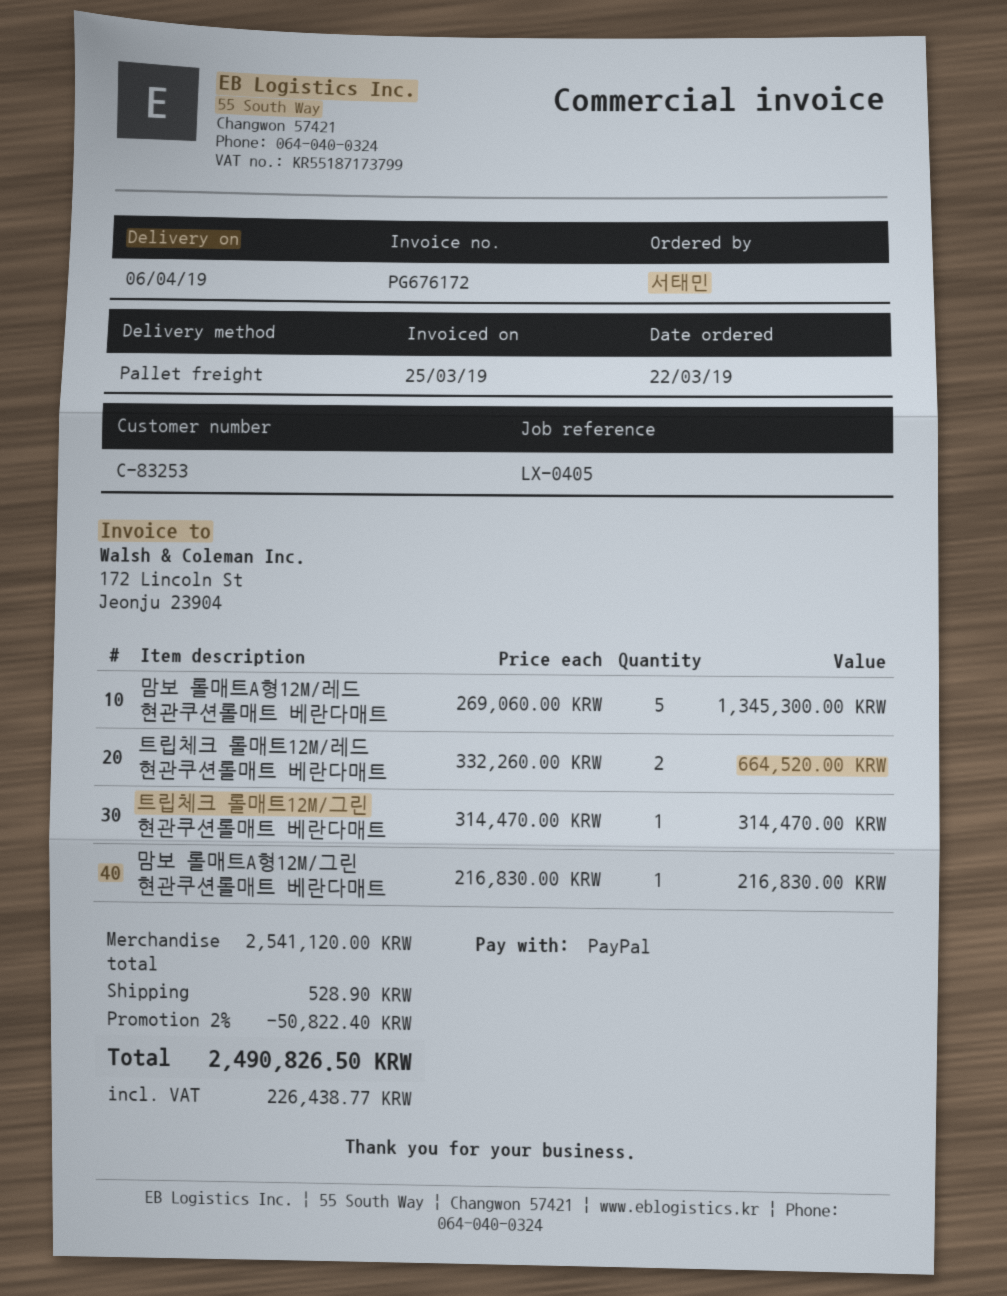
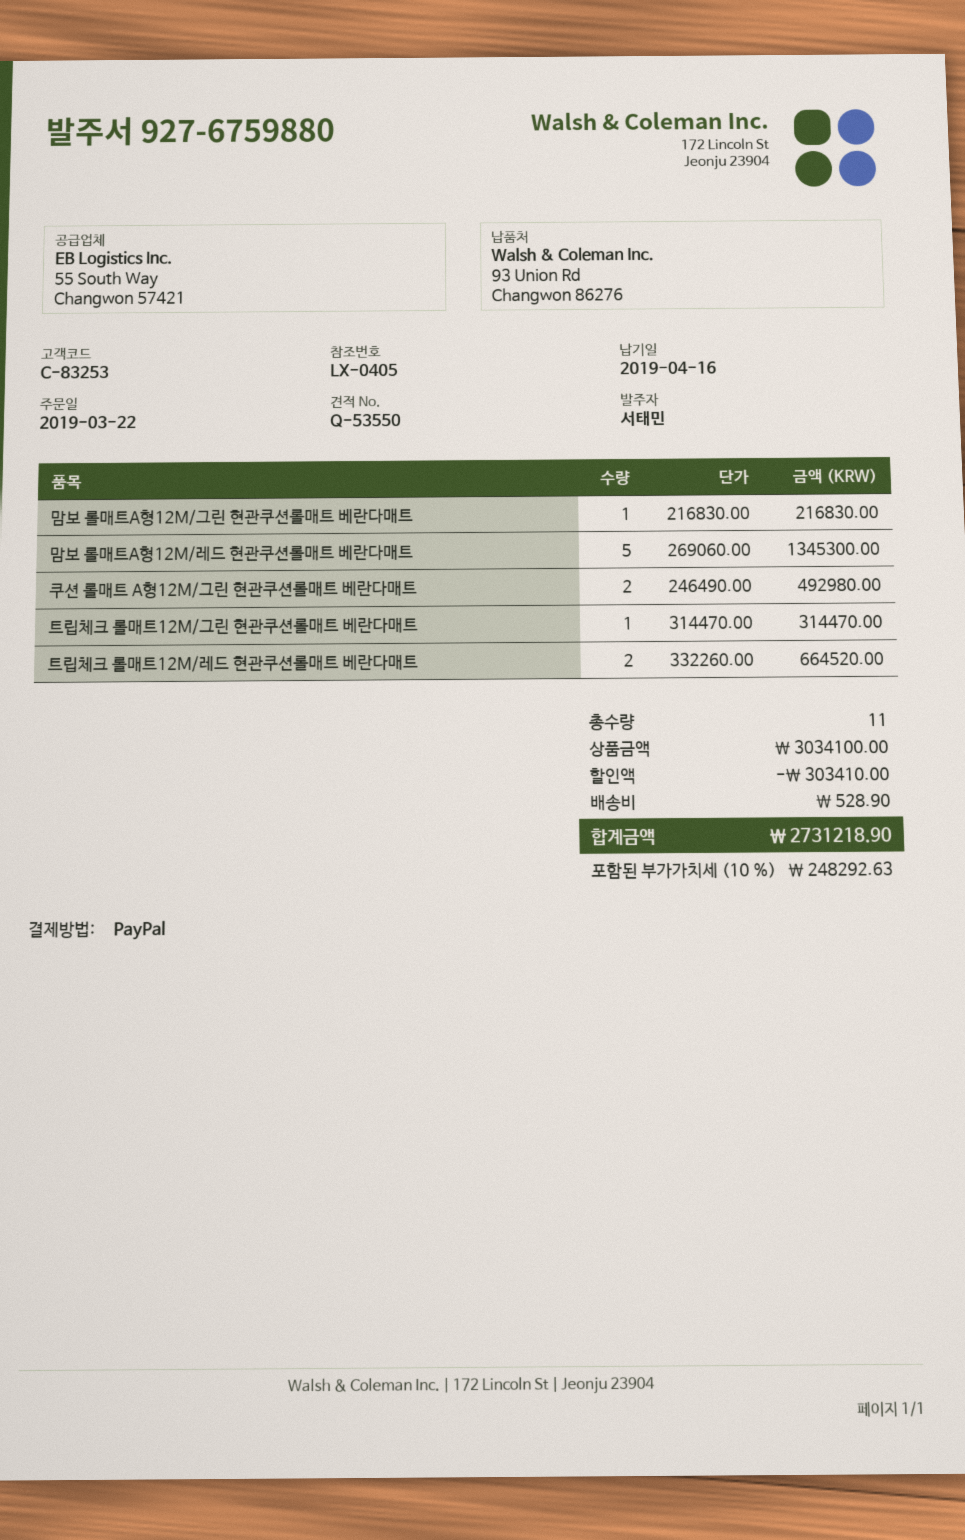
delivery date: 2019-04-06 -> 2019-04-16
쿠션 롤매트 A형12M/그린 현관쿠션롤매트 베란다매트: none -> 2 x 246490.00 = 492980.00
subtotal: 2541120.00 -> 3034100.00
discount: 50822.40 -> 303410.00
tax: 226438.77 -> 248292.63
total: 2490826.50 -> 2731218.90

